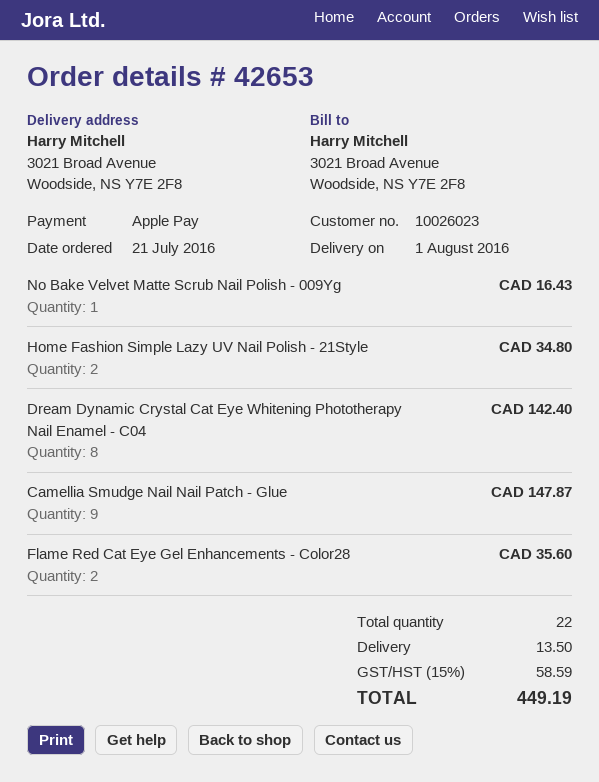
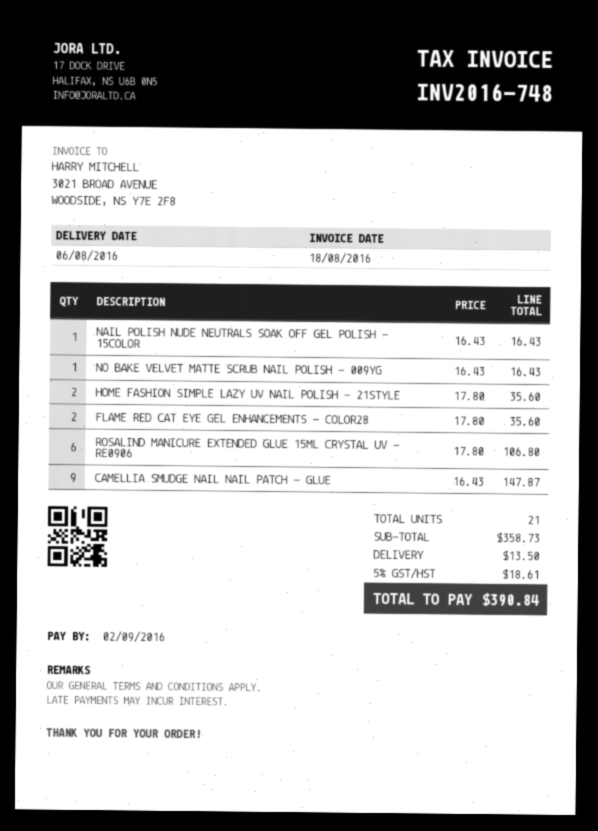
delivery date: 2016-08-01 -> 2016-08-06
Home Fashion Simple Lazy UV Nail Polish - 21Style: 2 for 34.80 -> 2 for 35.60
Dream Dynamic Crystal Cat Eye Whitening Phototherapy Nail Enamel - C04: 8 for 142.40 -> none
NAIL POLISH NUDE NEUTRALS SOAK OFF GEL POLISH - 15COLOR: none -> 1 for 16.43
ROSALIND MANICURE EXTENDED GLUE 15ML CRYSTAL UV - RE0906: none -> 6 for 106.80
total quantity: 22 -> 21
tax: 15% = 58.59 -> 5% = 18.61
total: 449.19 -> 390.84

